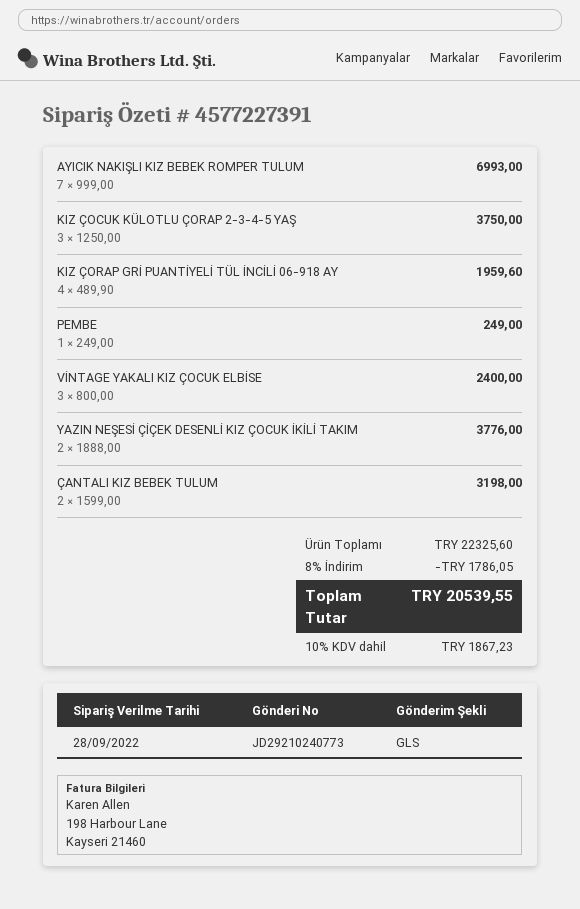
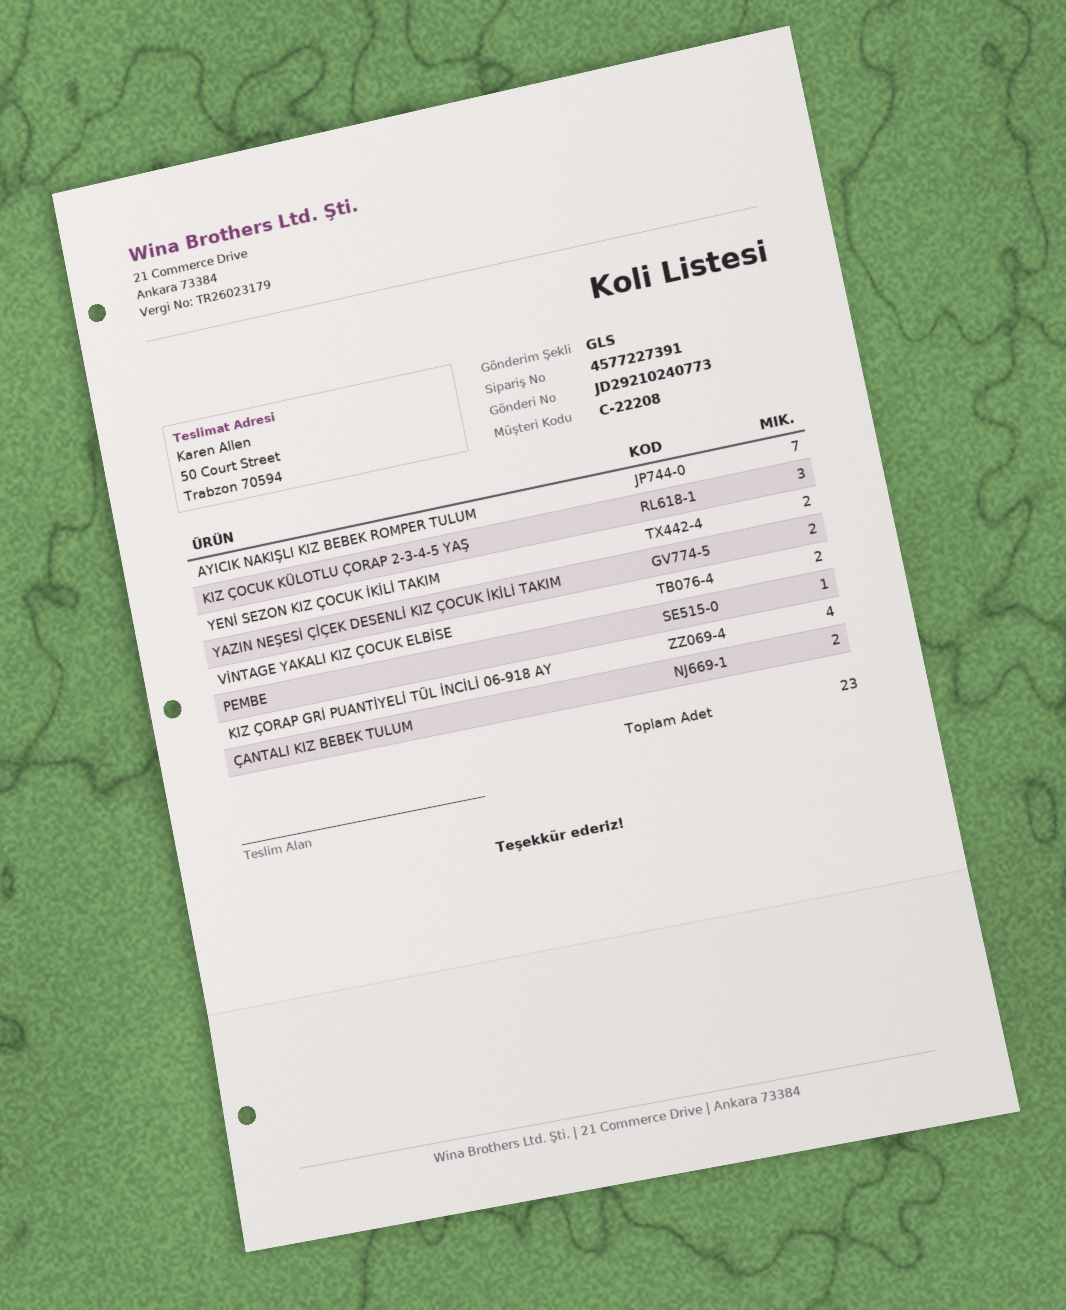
VİNTAGE YAKALI KIZ ÇOCUK ELBİSE: 3 -> 2
YENİ SEZON KIZ ÇOCUK İKİLİ TAKIM: none -> 2

